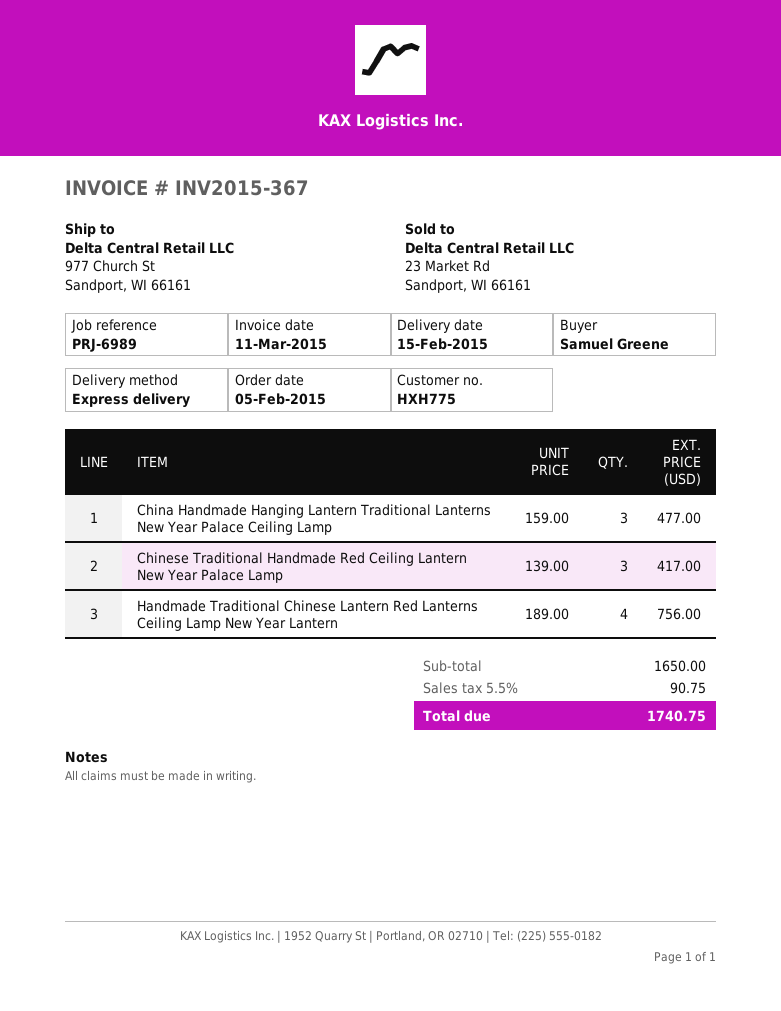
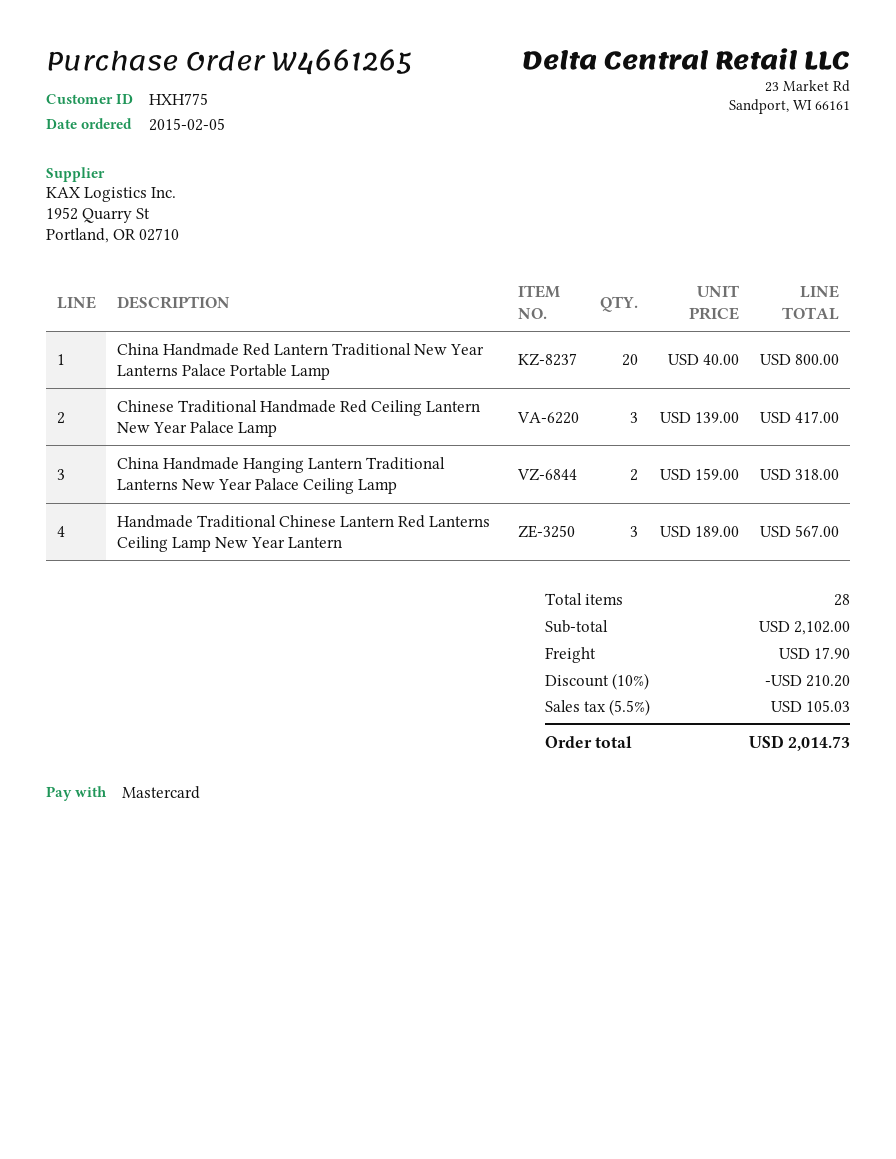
China Handmade Hanging Lantern Traditional Lanterns New Year Palace Ceiling Lamp: 3 x 159.00 = 477.00 -> 2 x 159.00 = 318.00
Handmade Traditional Chinese Lantern Red Lanterns Ceiling Lamp New Year Lantern: 4 x 189.00 = 756.00 -> 3 x 189.00 = 567.00
China Handmade Red Lantern Traditional New Year Lanterns Palace Portable Lamp: none -> 20 x 40.00 = 800.00
subtotal: 1650.00 -> 2102.00
discount: none -> 10% = 210.20
shipping: none -> 17.90
tax: 5.5% = 90.75 -> 5.5% = 105.03
total: 1740.75 -> 2014.73

